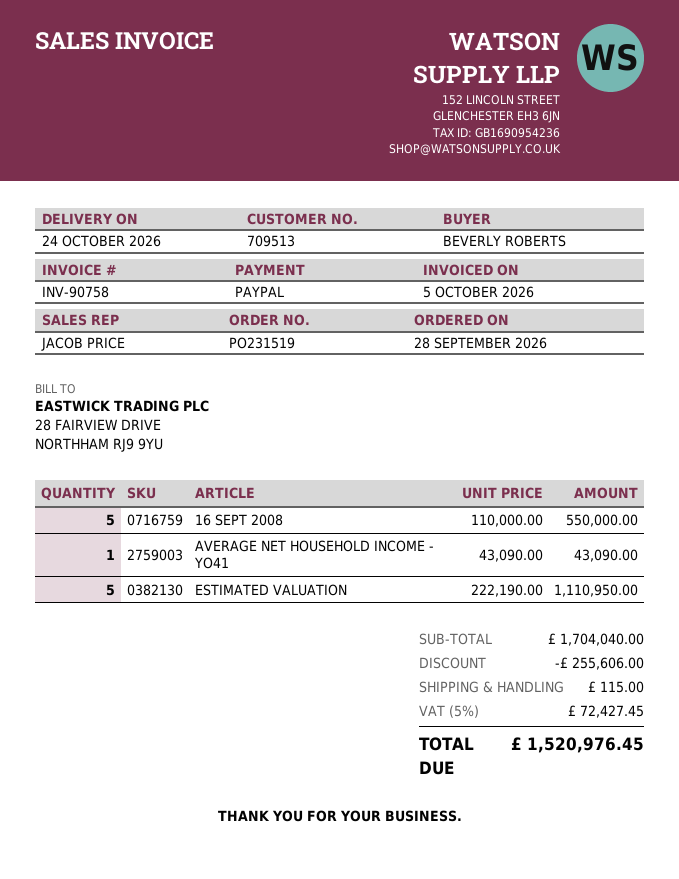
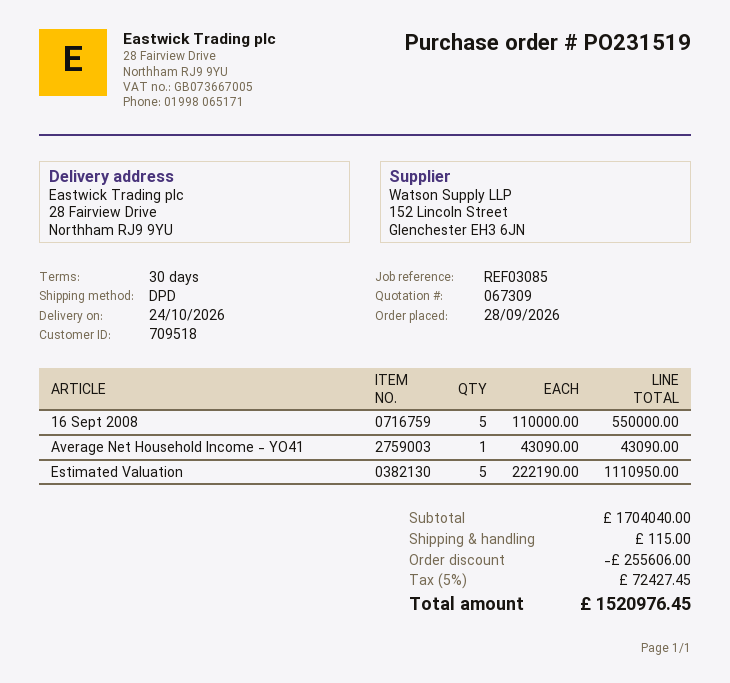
customer number: 709513 -> 709518

